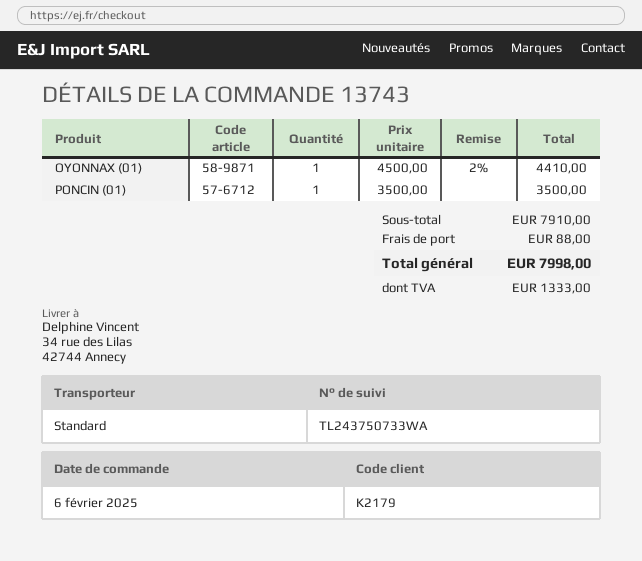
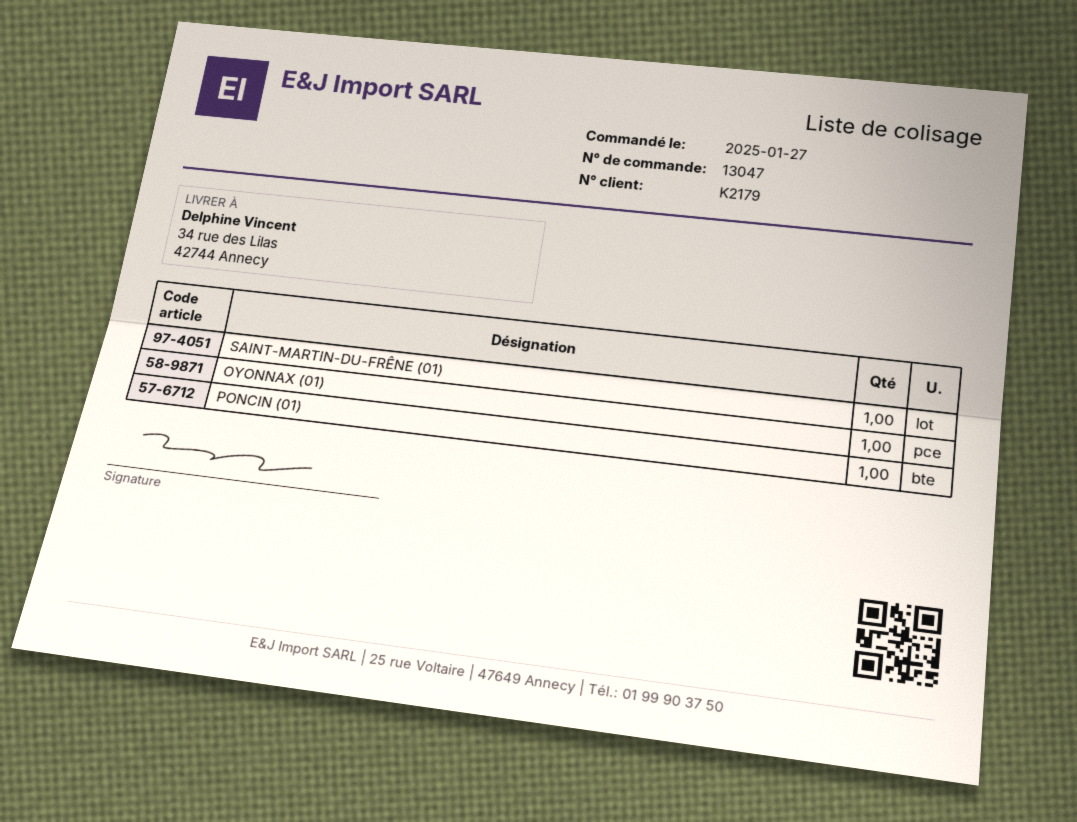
order number: 13743 -> 13047
order date: 2025-02-06 -> 2025-01-27
SAINT-MARTIN-DU-FRÊNE (01): none -> 1

